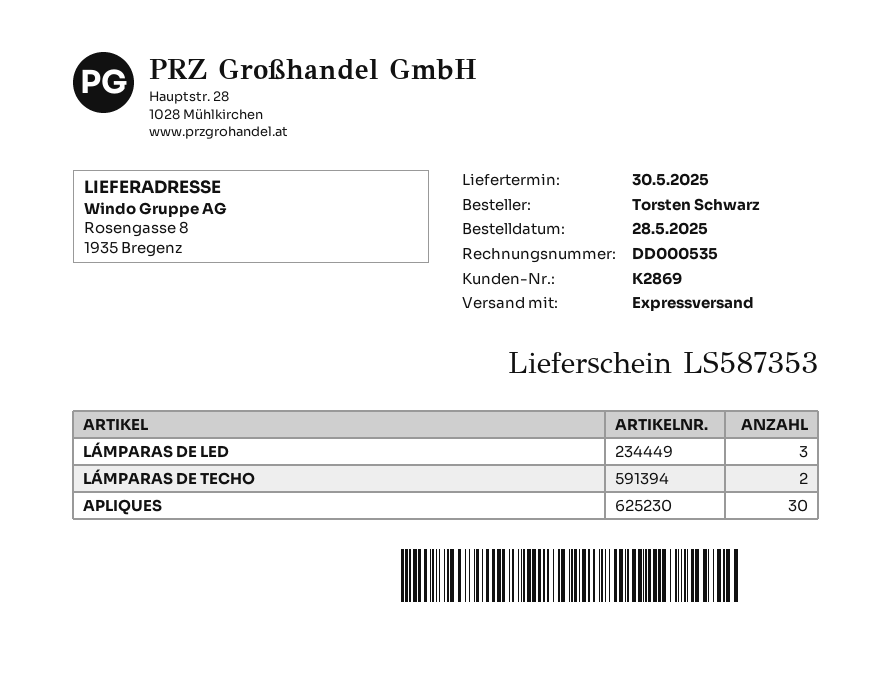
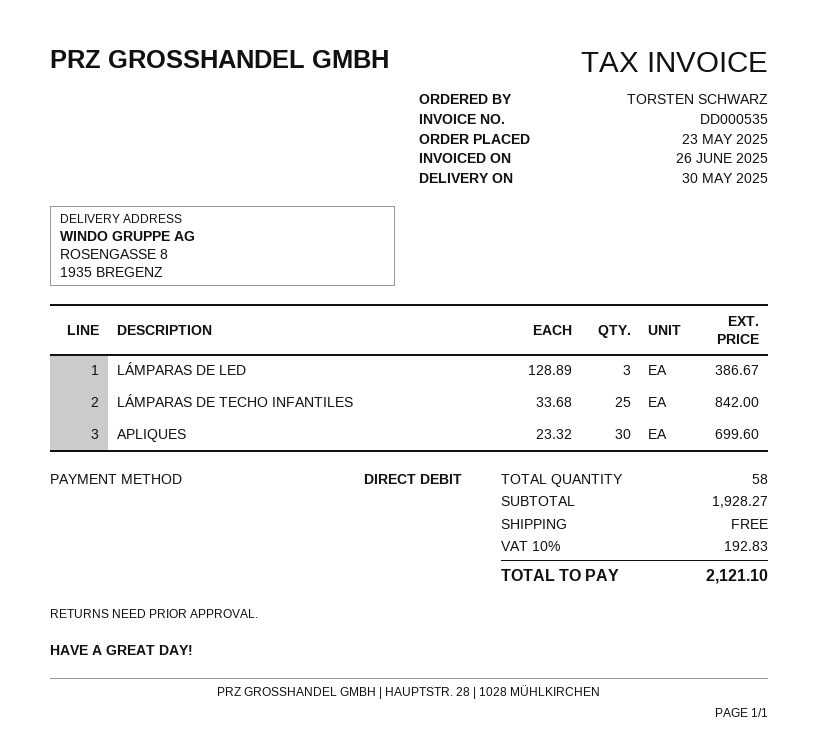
order date: 2025-05-28 -> 2025-05-23
LÁMPARAS DE TECHO: 2 -> none
LÁMPARAS DE TECHO INFANTILES: none -> 25

